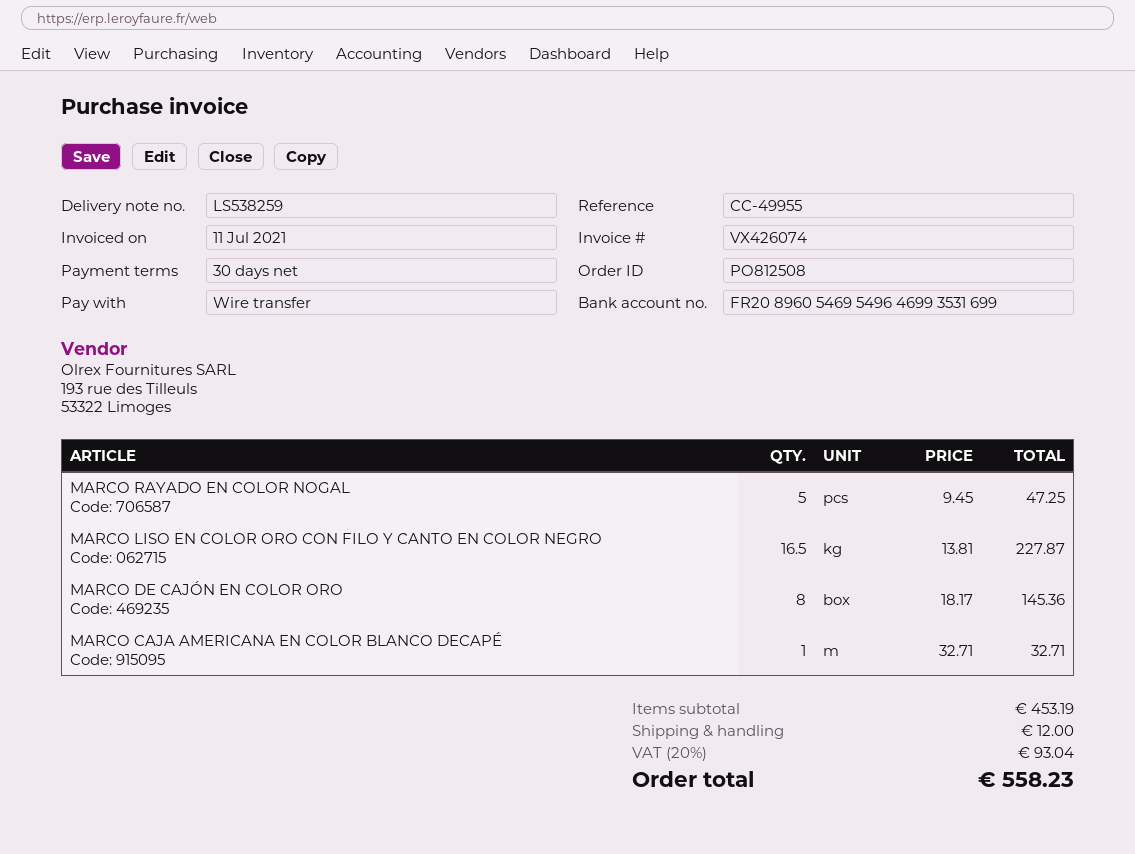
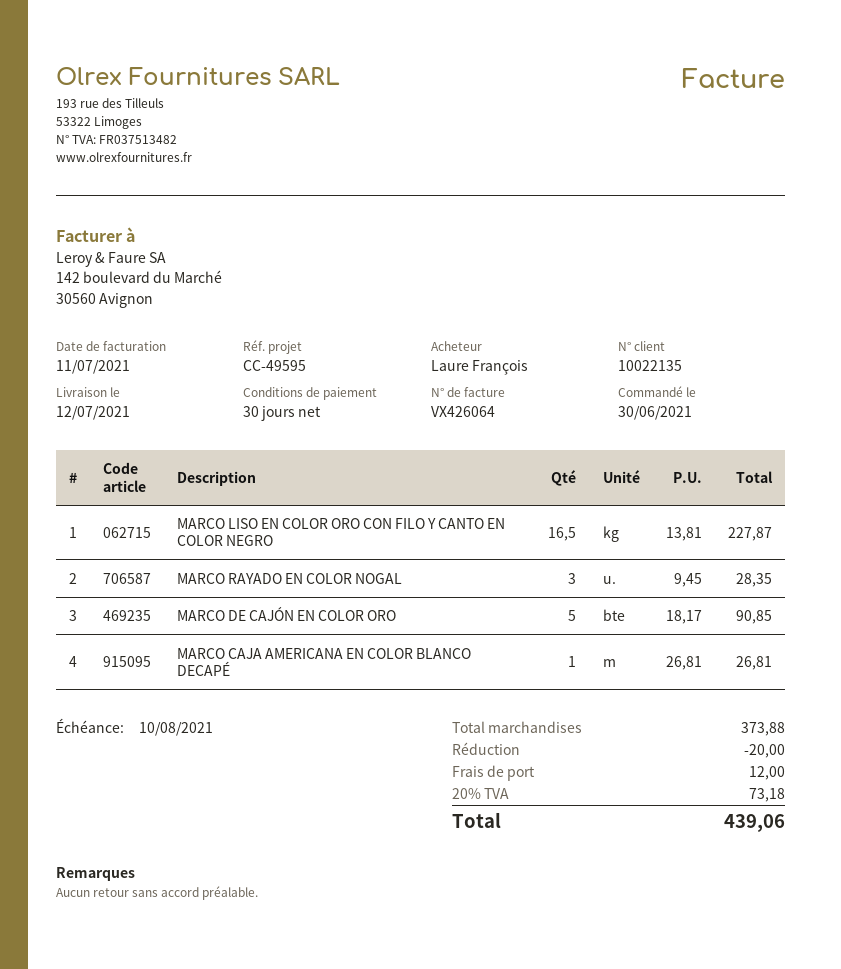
invoice number: VX426074 -> VX426064
reference: CC-49955 -> CC-49595
MARCO RAYADO EN COLOR NOGAL: 5 x 9.45 = 47.25 -> 3 x 9.45 = 28.35
MARCO DE CAJÓN EN COLOR ORO: 8 x 18.17 = 145.36 -> 5 x 18.17 = 90.85
MARCO CAJA AMERICANA EN COLOR BLANCO DECAPÉ: 1 x 32.71 = 32.71 -> 1 x 26.81 = 26.81
subtotal: 453.19 -> 373.88
discount: none -> 20.00
tax: 20% = 93.04 -> 20% = 73.18
total: 558.23 -> 439.06

